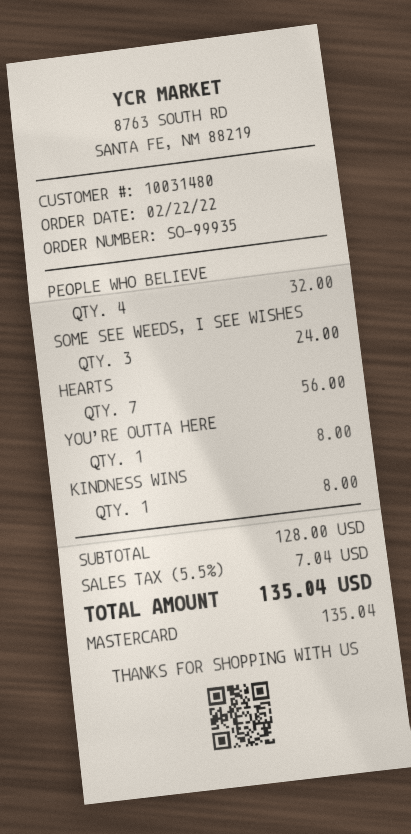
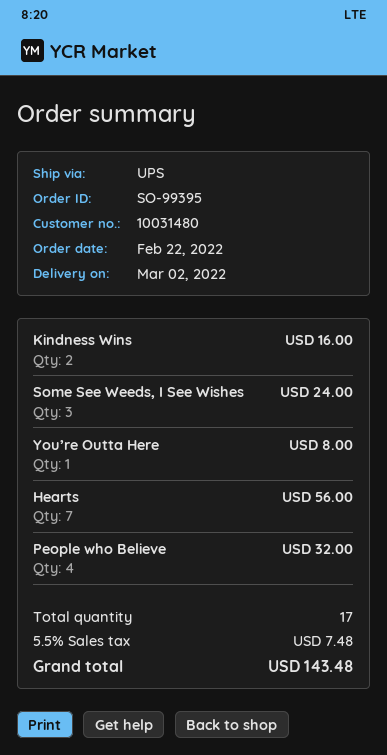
order number: SO-99935 -> SO-99395
KINDNESS WINS: 1 for 8.00 -> 2 for 16.00
tax: 5.5% = 7.04 -> 5.5% = 7.48
total: 135.04 -> 143.48

